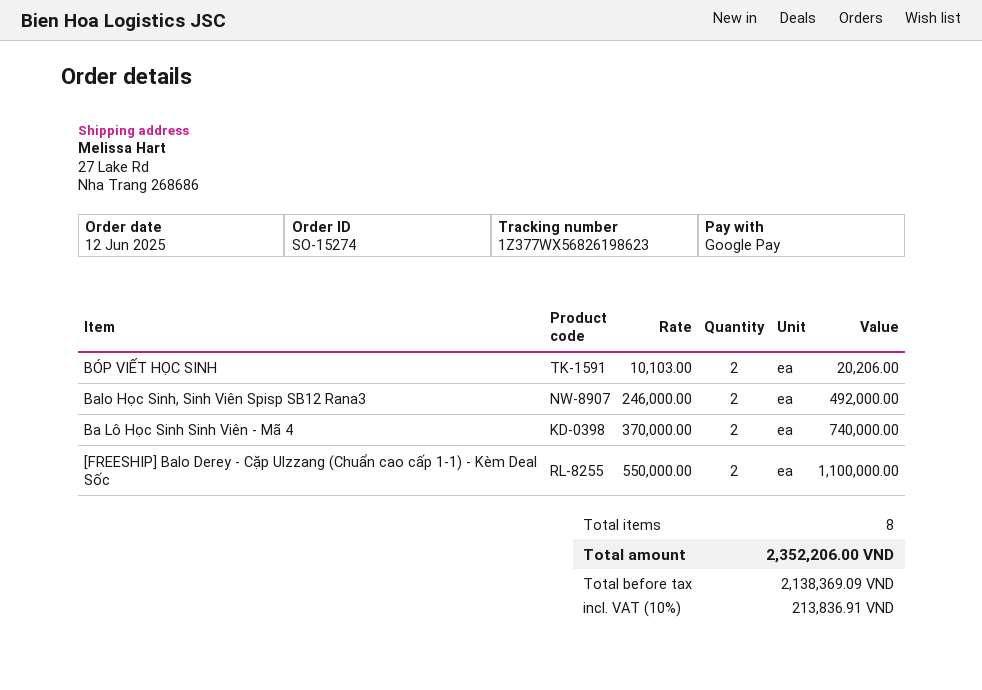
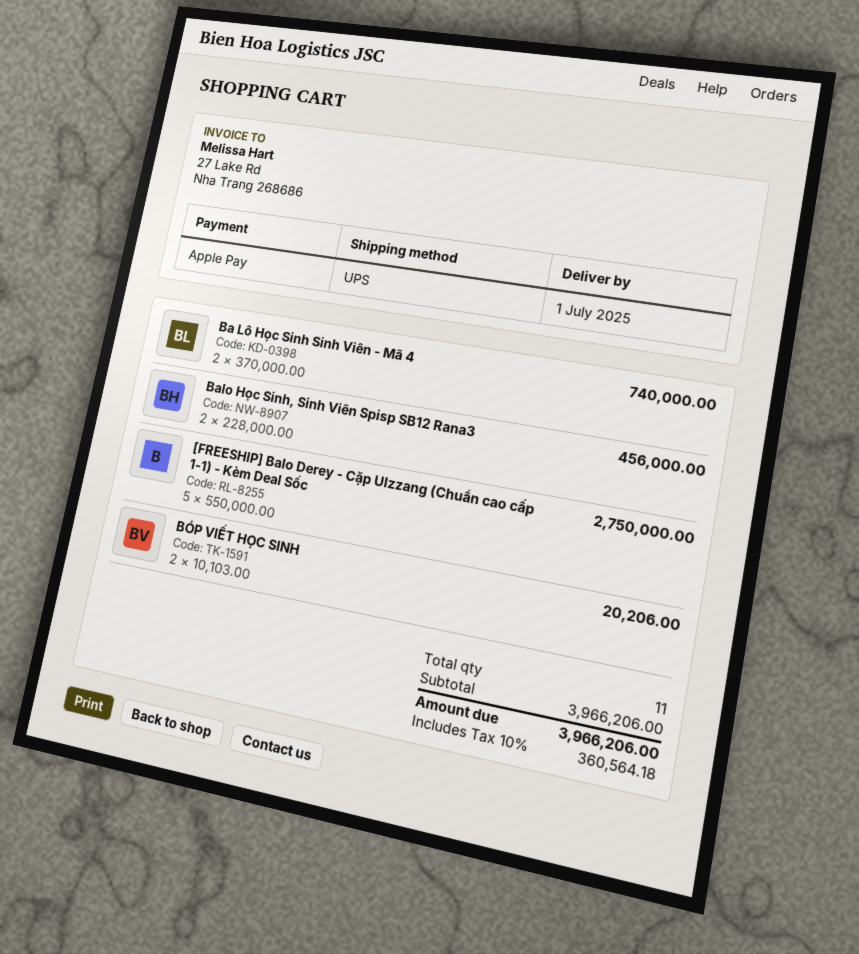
payment method: Google Pay -> Apple Pay
Balo Học Sinh, Sinh Viên Spisp SB12 Rana3: 2 x 246000.00 = 492000.00 -> 2 x 228000.00 = 456000.00
[FREESHIP] Balo Derey - Cặp Ulzzang (Chuẩn cao cấp 1-1) - Kèm Deal Sốc: 2 x 550000.00 = 1100000.00 -> 5 x 550000.00 = 2750000.00
total quantity: 8 -> 11
tax: 10% = 213836.91 -> 10% = 360564.18
total: 2352206.00 -> 3966206.00

